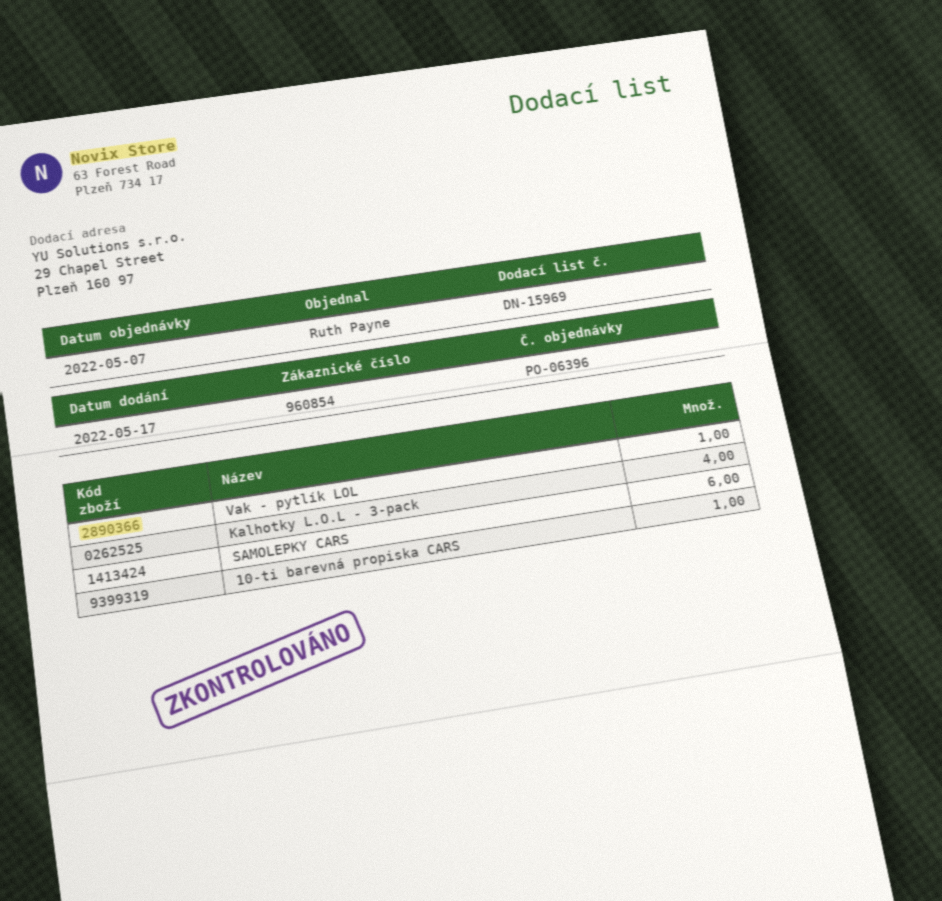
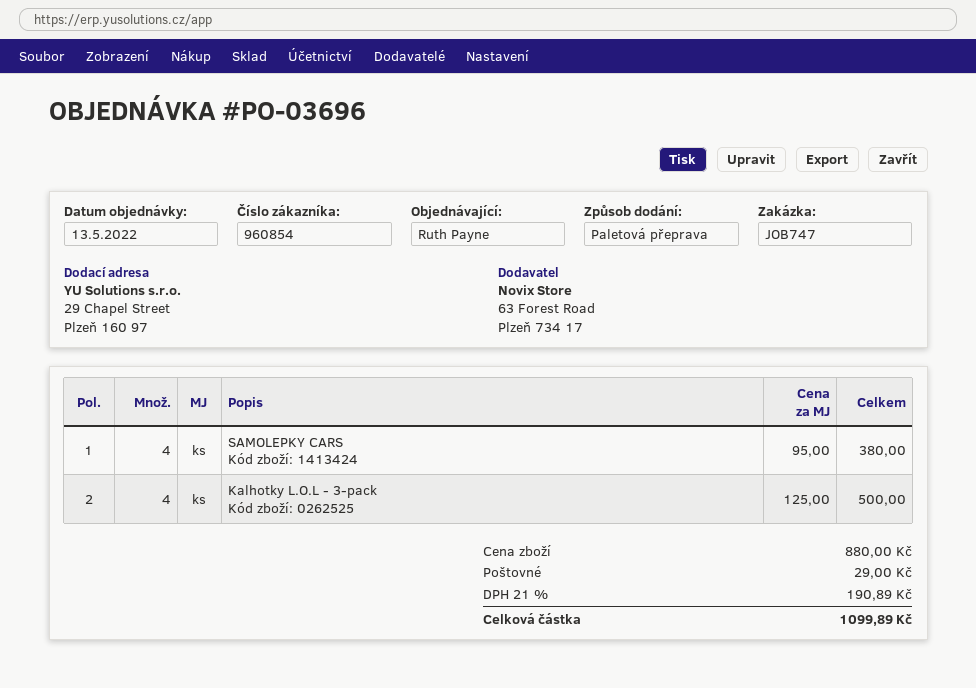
order number: PO-06396 -> PO-03696
order date: 2022-05-07 -> 2022-05-13
Vak - pytlík LOL: 1 -> none
SAMOLEPKY CARS: 6 -> 4
10-ti barevná propiska CARS: 1 -> none

